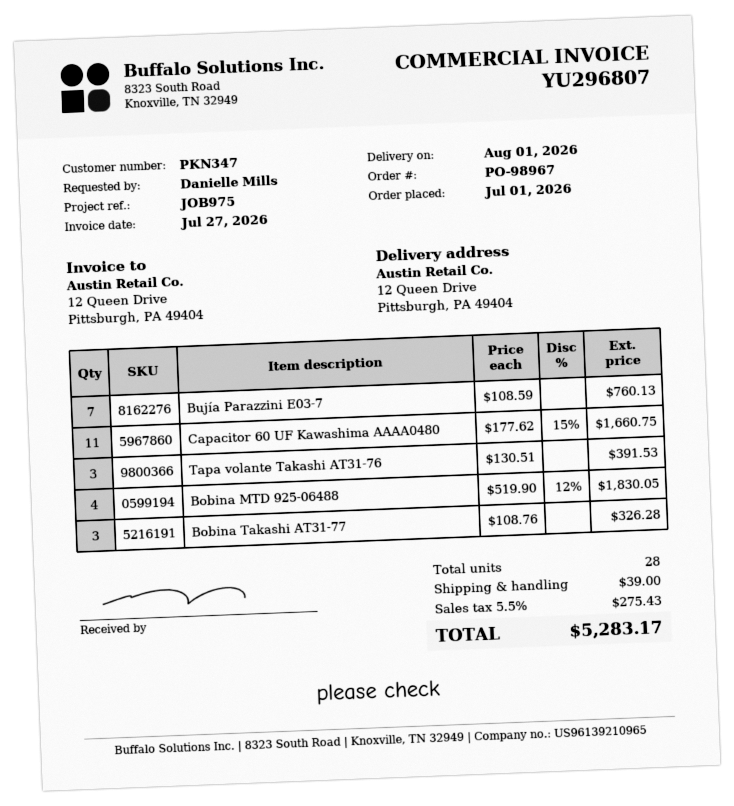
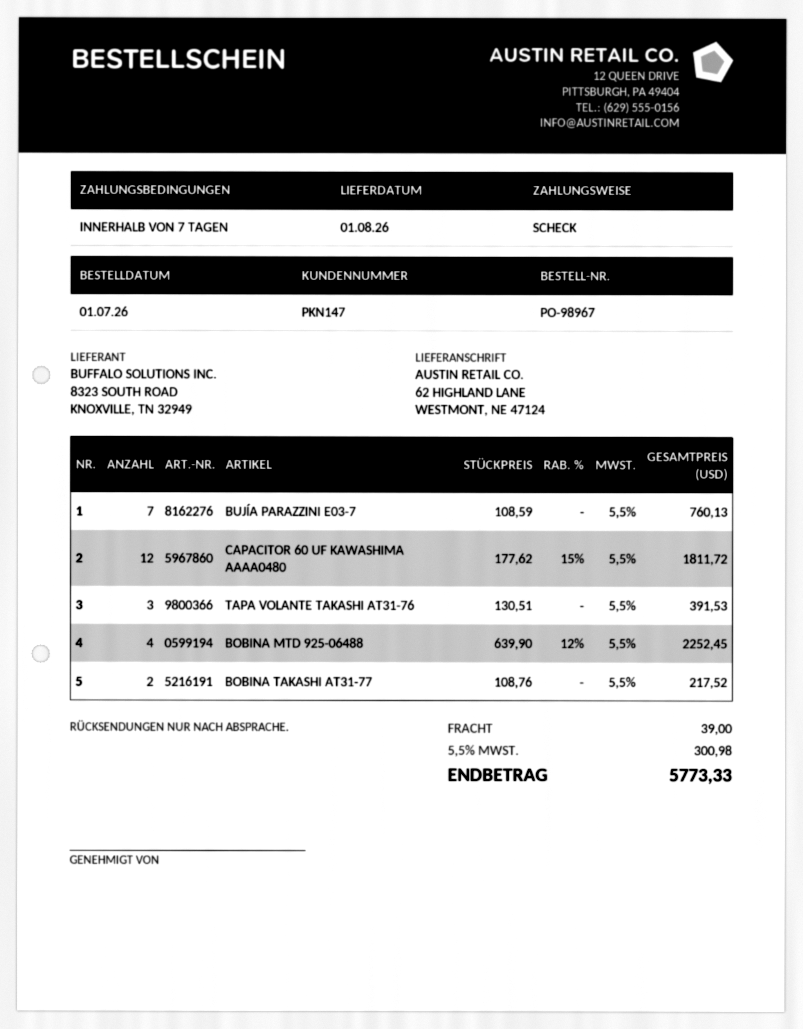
customer number: PKN347 -> PKN147
ship to: 12 Queen Drive, Pittsburgh, PA 49404 -> 62 HIGHLAND LANE, WESTMONT, NE 47124
Capacitor 60 UF Kawashima AAAA0480: 11 x 177.62 - 15% = 1660.75 -> 12 x 177.62 - 15% = 1811.72
Bobina MTD 925-06488: 4 x 519.90 - 12% = 1830.05 -> 4 x 639.90 - 12% = 2252.45
Bobina Takashi AT31-77: 3 x 108.76 = 326.28 -> 2 x 108.76 = 217.52
tax: 5.5% = 275.43 -> 5.5% = 300.98
total: 5283.17 -> 5773.33

